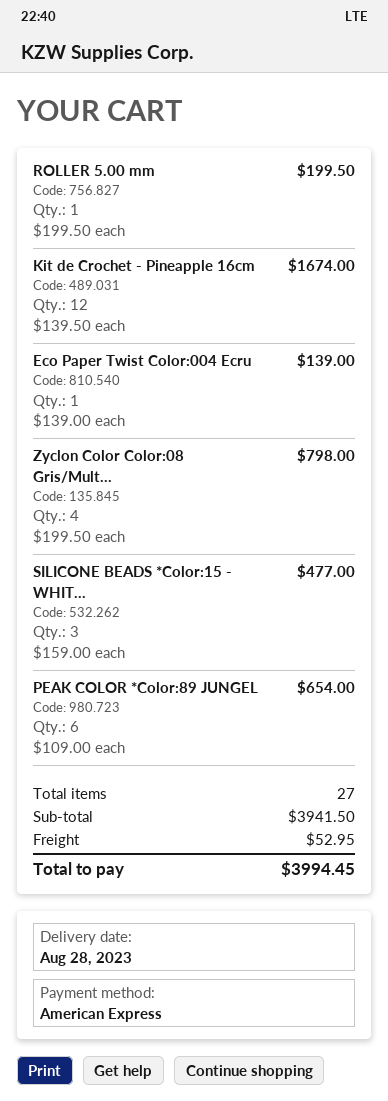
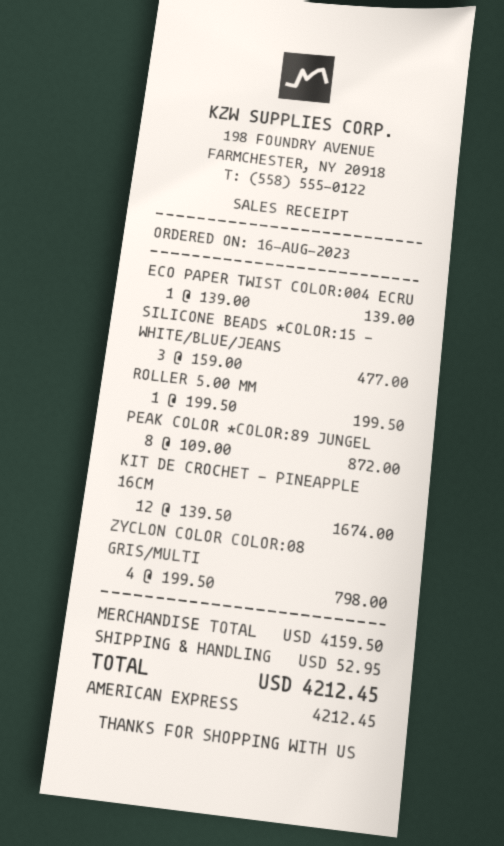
PEAK COLOR *Color:89 JUNGEL: 6 x 109.00 = 654.00 -> 8 x 109.00 = 872.00
subtotal: 3941.50 -> 4159.50
total: 3994.45 -> 4212.45

